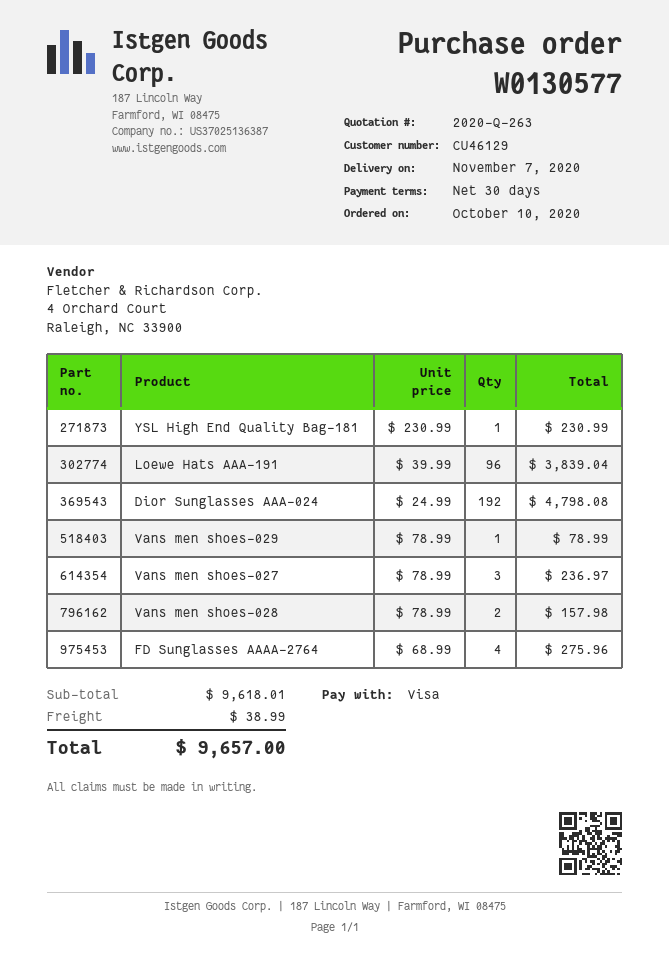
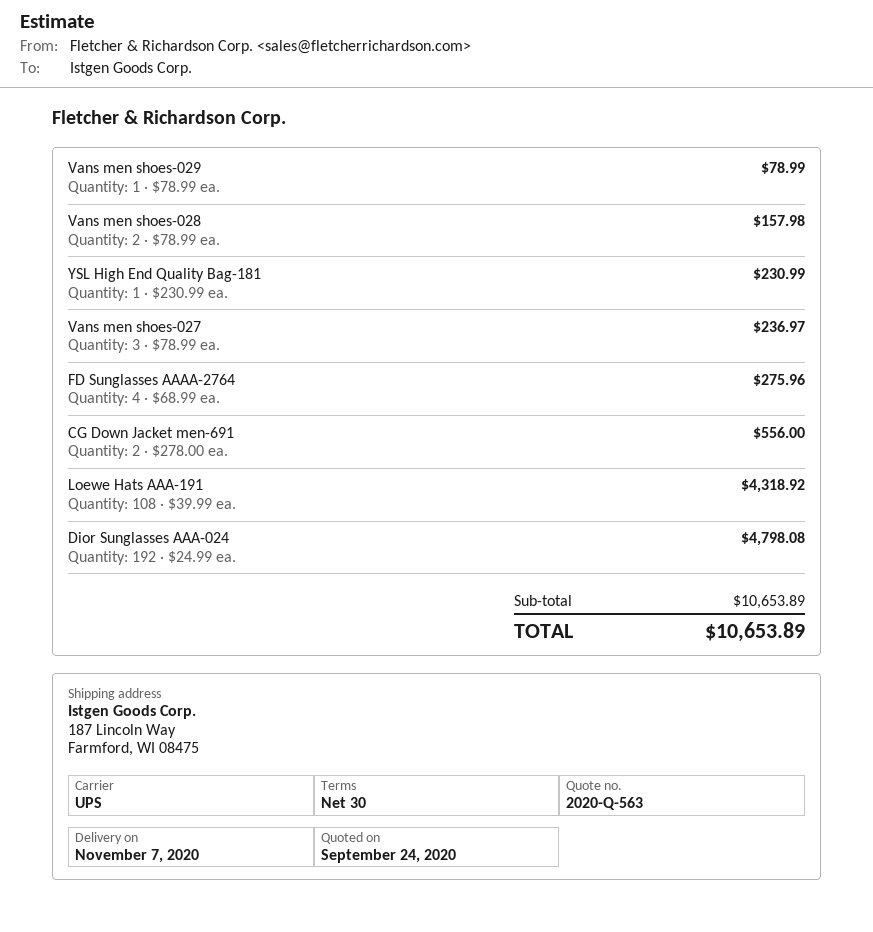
quote number: 2020-Q-263 -> 2020-Q-563
Loewe Hats AAA-191: 96 x 39.99 = 3839.04 -> 108 x 39.99 = 4318.92
CG Down Jacket men-691: none -> 2 x 278.00 = 556.00
subtotal: 9618.01 -> 10653.89
shipping: 38.99 -> none
total: 9657.00 -> 10653.89

